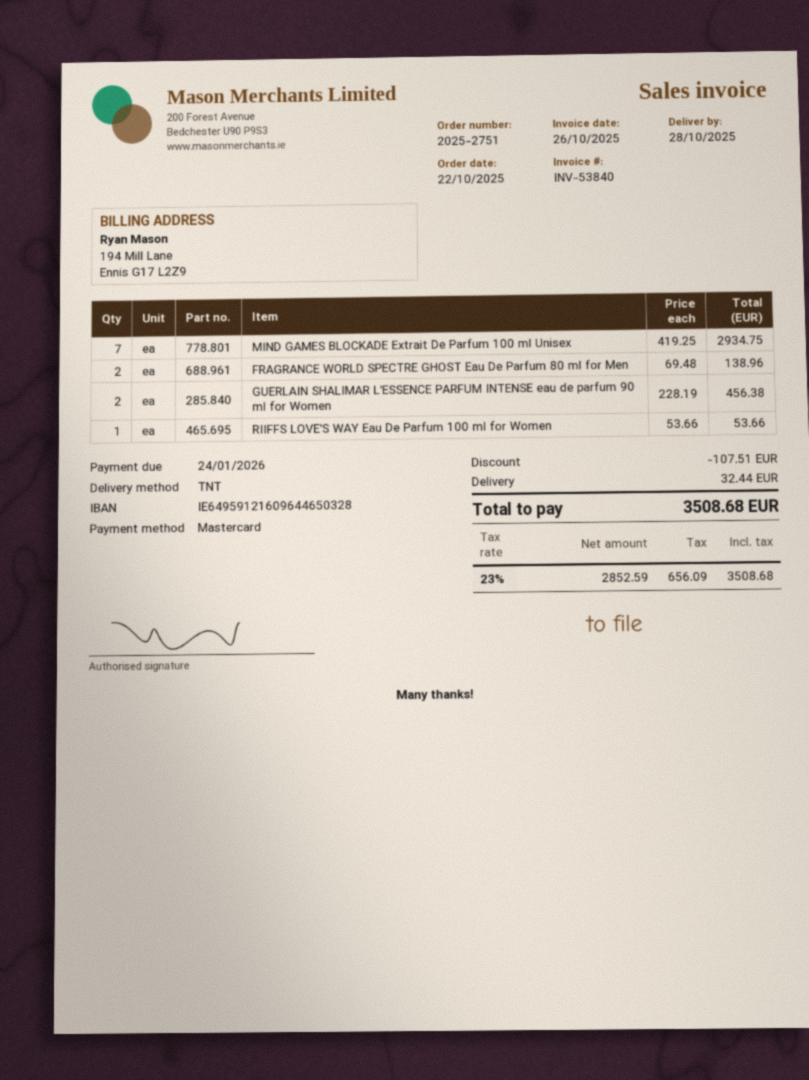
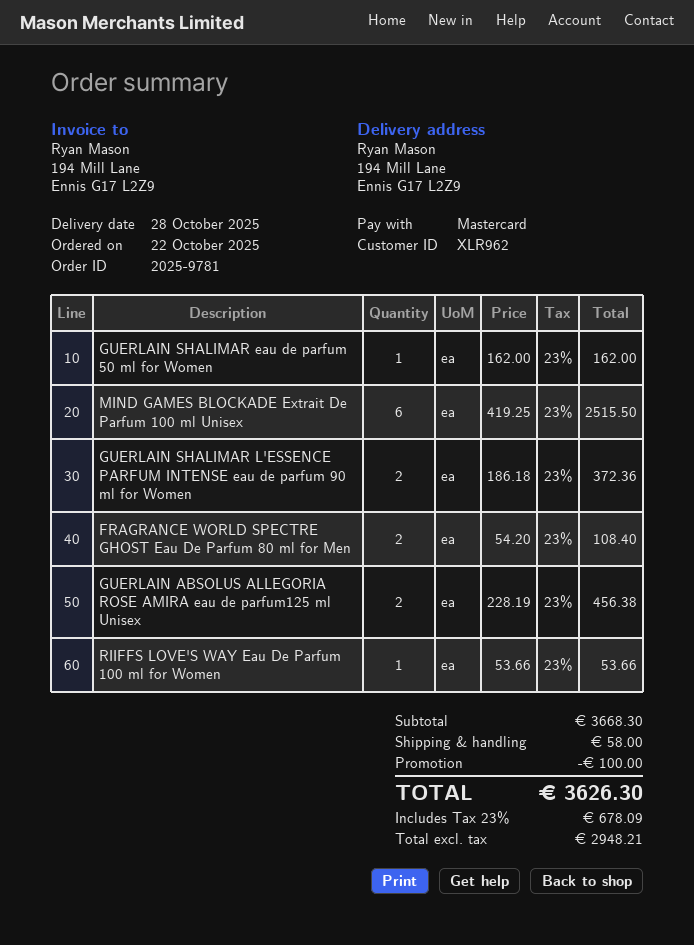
order number: 2025-2751 -> 2025-9781
MIND GAMES BLOCKADE Extrait De Parfum 100 ml Unisex: 7 x 419.25 = 2934.75 -> 6 x 419.25 = 2515.50
FRAGRANCE WORLD SPECTRE GHOST Eau De Parfum 80 ml for Men: 2 x 69.48 = 138.96 -> 2 x 54.20 = 108.40
GUERLAIN SHALIMAR L'ESSENCE PARFUM INTENSE eau de parfum 90 ml for Women: 2 x 228.19 = 456.38 -> 2 x 186.18 = 372.36
GUERLAIN SHALIMAR eau de parfum 50 ml for Women: none -> 1 x 162.00 = 162.00
GUERLAIN ABSOLUS ALLEGORIA ROSE AMIRA eau de parfum125 ml Unisex: none -> 2 x 228.19 = 456.38
discount: 107.51 -> 100.00
shipping: 32.44 -> 58.00
net: 2852.59 -> 2948.21
tax: 23% = 656.09 -> 23% = 678.09
total: 3508.68 -> 3626.30

